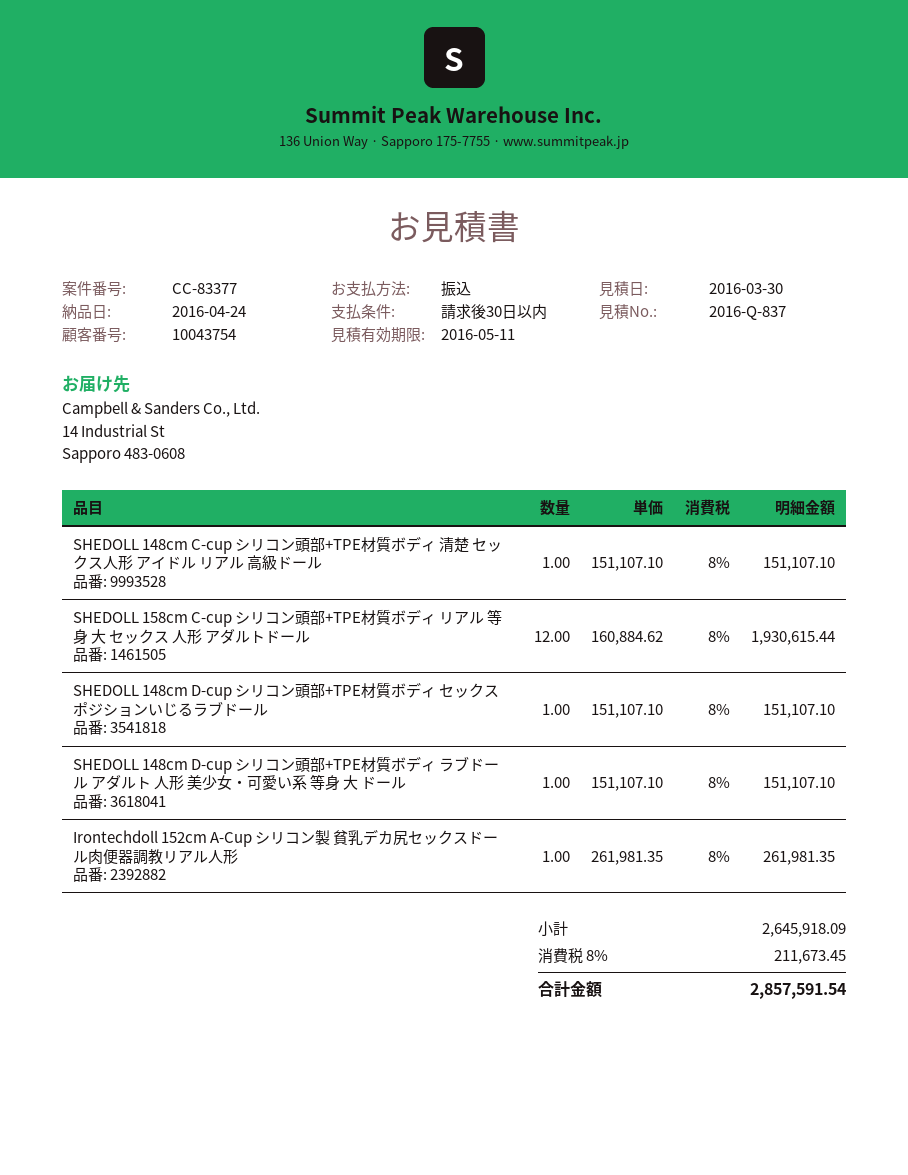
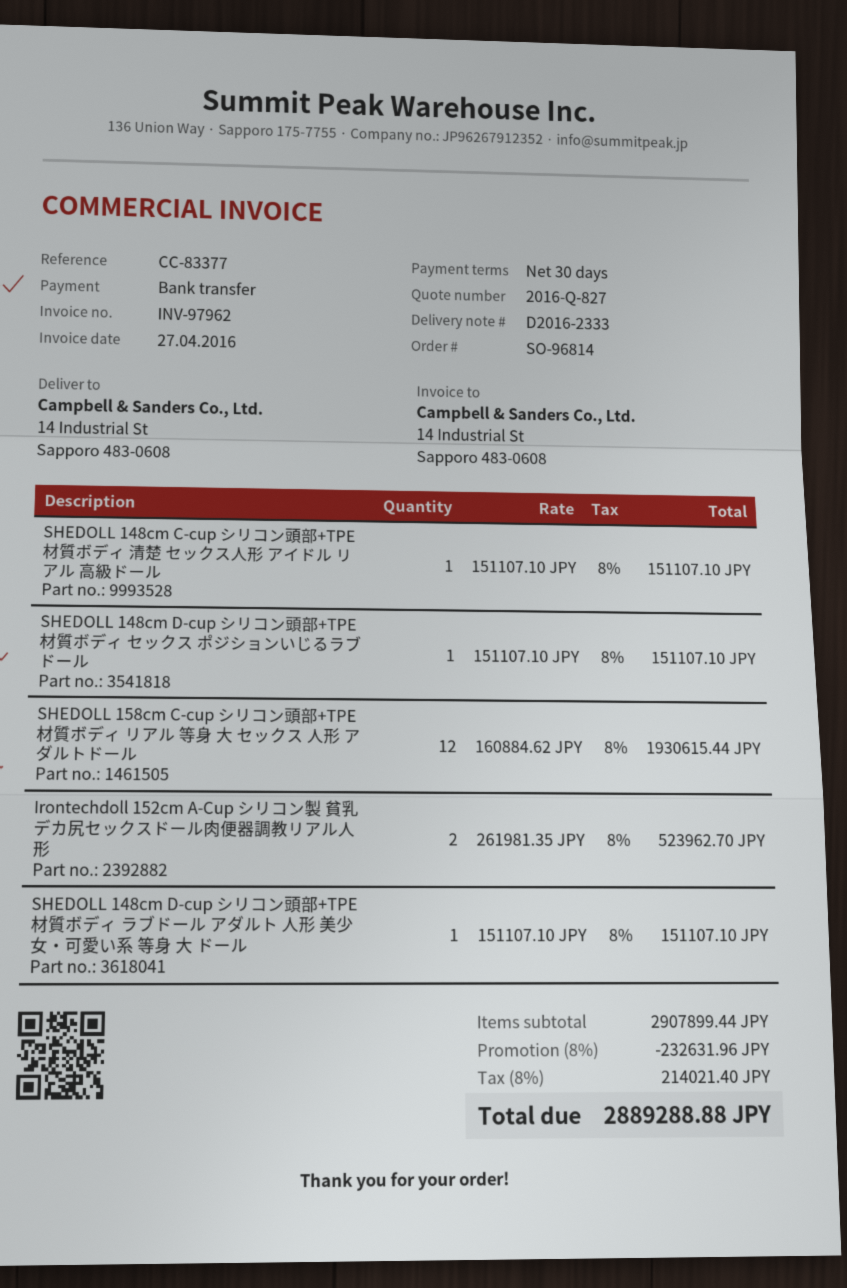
quote number: 2016-Q-837 -> 2016-Q-827
Irontechdoll 152cm A-Cup シリコン製 貧乳デカ尻セックスドール肉便器調教リアル人形: 1 x 261981.35 = 261981.35 -> 2 x 261981.35 = 523962.70
subtotal: 2645918.09 -> 2907899.44
discount: none -> 8% = 232631.96
tax: 8% = 211673.45 -> 8% = 214021.40
total: 2857591.54 -> 2889288.88

